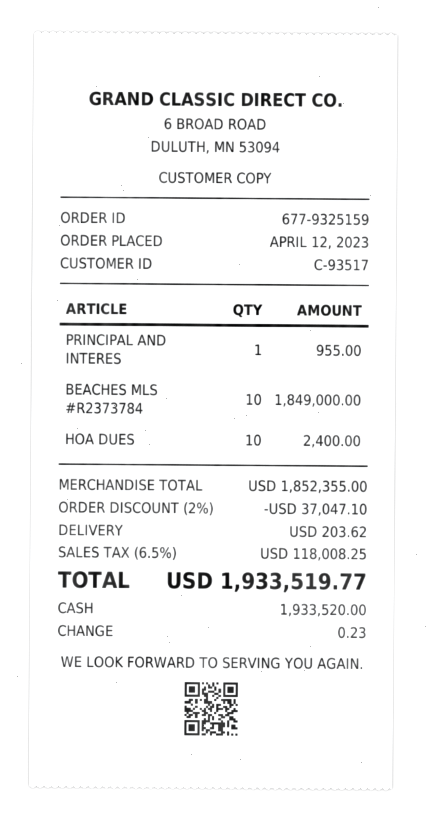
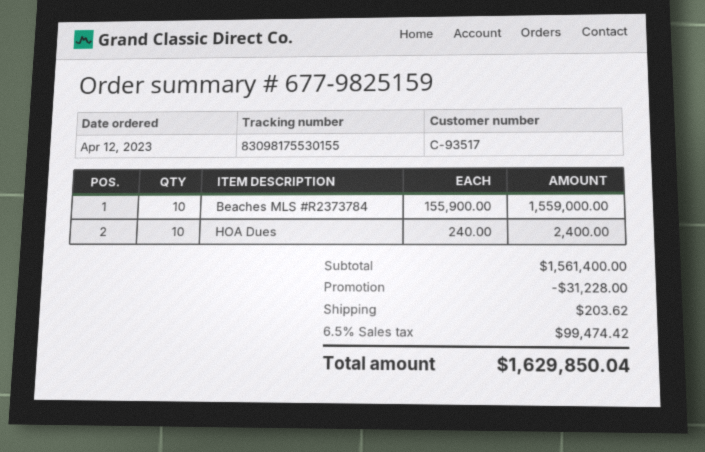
order number: 677-9325159 -> 677-9825159
PRINCIPAL AND INTERES: 1 for 955.00 -> none
BEACHES MLS #R2373784: 10 for 1849000.00 -> 10 for 1559000.00
subtotal: 1852355.00 -> 1561400.00
discount: 37047.10 -> 31228.00
tax: 6.5% = 118008.25 -> 6.5% = 99474.42
total: 1933519.77 -> 1629850.04

